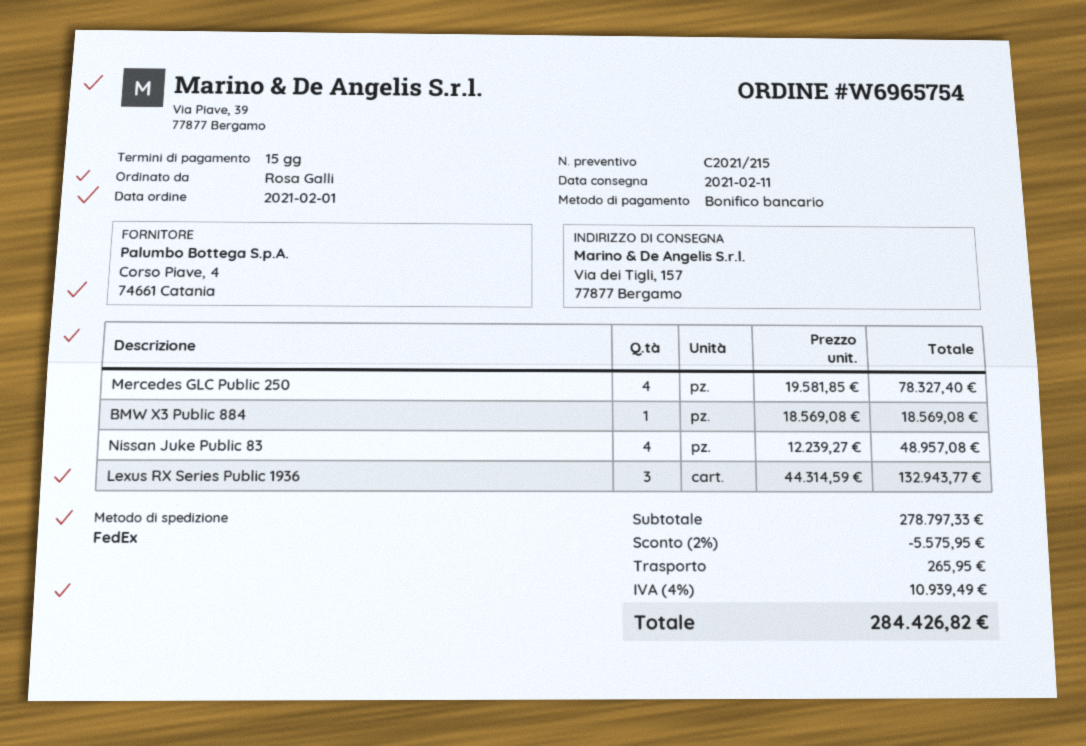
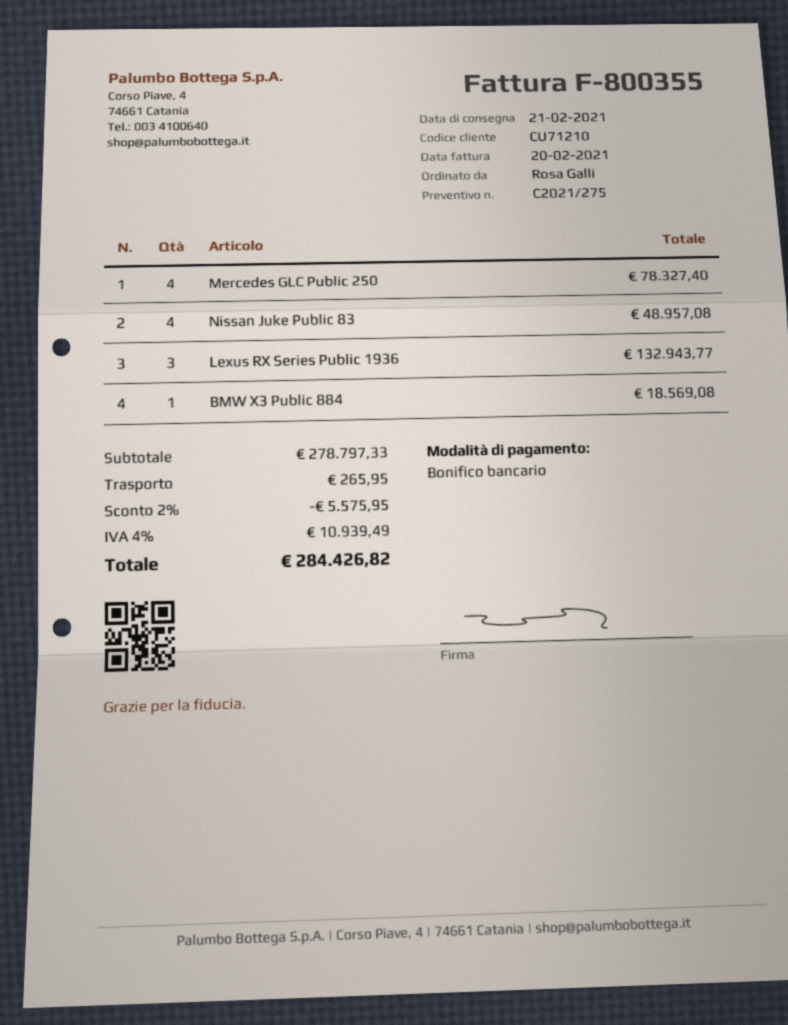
quote number: C2021/215 -> C2021/275
delivery date: 2021-02-11 -> 2021-02-21

